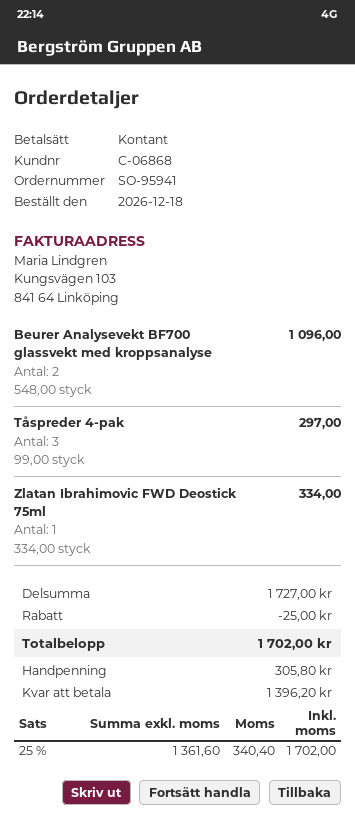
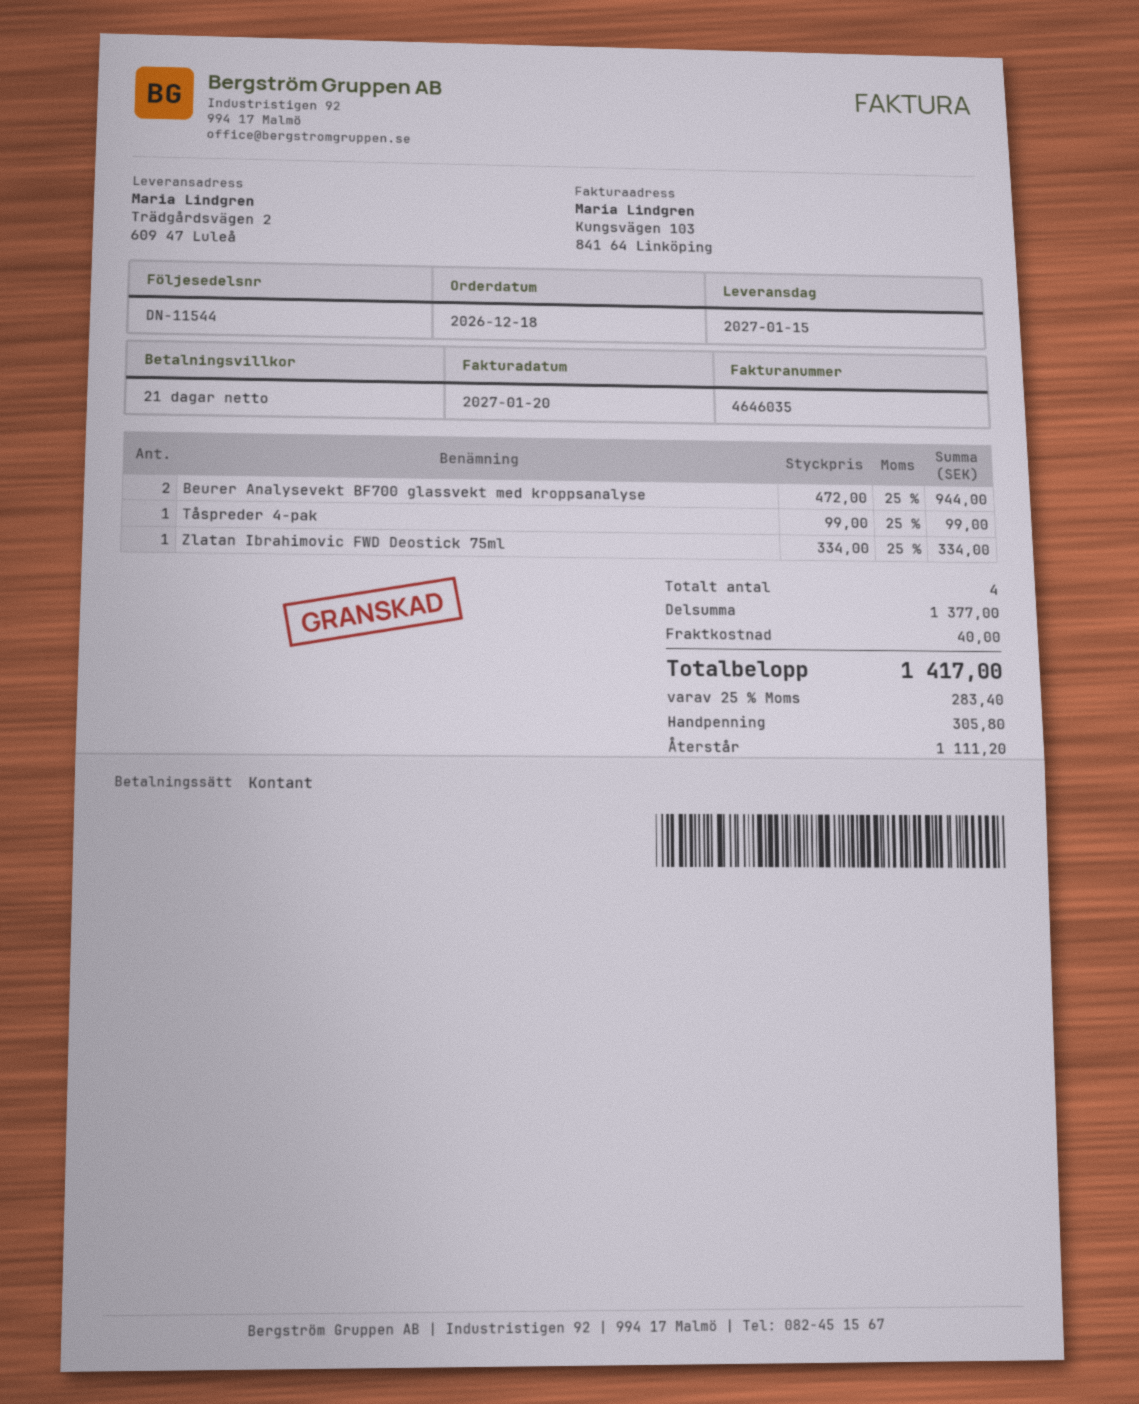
Beurer Analysevekt BF700 glassvekt med kroppsanalyse: 2 x 548.00 = 1096.00 -> 2 x 472.00 = 944.00
Tåspreder 4-pak: 3 x 99.00 = 297.00 -> 1 x 99.00 = 99.00
subtotal: 1727.00 -> 1377.00
discount: 25.00 -> none
shipping: none -> 40.00
tax: 25% = 340.40 -> 25% = 283.40
total: 1702.00 -> 1417.00
balance: 1396.20 -> 1111.20

